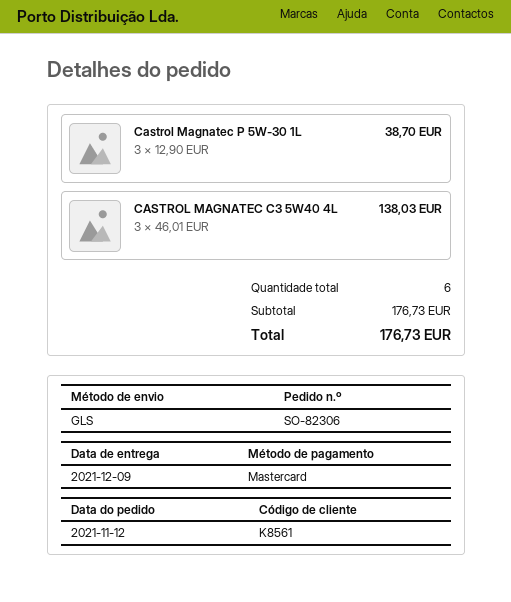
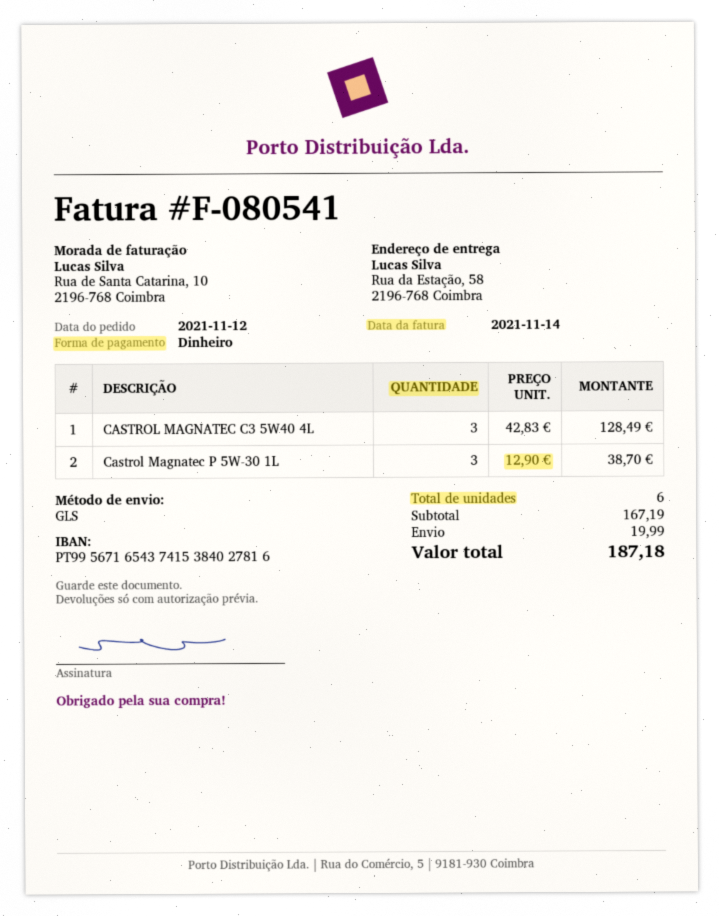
payment method: Mastercard -> cash
CASTROL MAGNATEC C3 5W40 4L: 3 x 46.01 = 138.03 -> 3 x 42.83 = 128.49
subtotal: 176.73 -> 167.19
shipping: none -> 19.99
total: 176.73 -> 187.18

